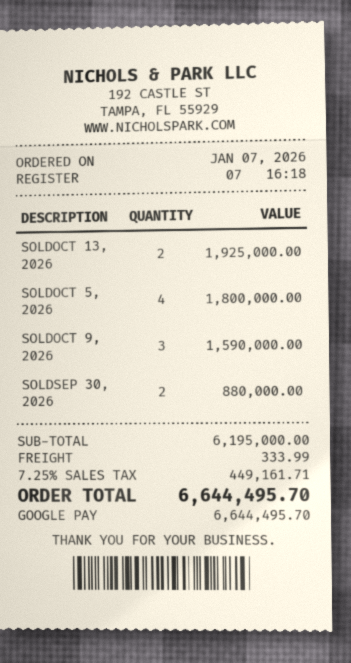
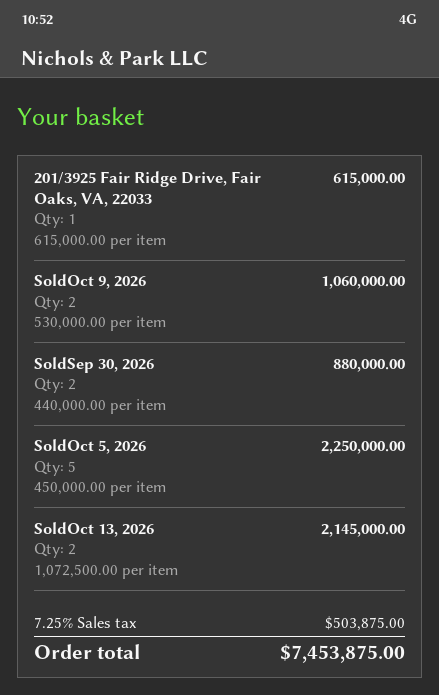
SOLDOCT 13, 2026: 2 for 1925000.00 -> 2 for 2145000.00
SOLDOCT 5, 2026: 4 for 1800000.00 -> 5 for 2250000.00
SOLDOCT 9, 2026: 3 for 1590000.00 -> 2 for 1060000.00
201/3925 Fair Ridge Drive, Fair Oaks, VA, 22033: none -> 1 for 615000.00
shipping: 333.99 -> none
tax: 7.25% = 449161.71 -> 7.25% = 503875.00
total: 6644495.70 -> 7453875.00

